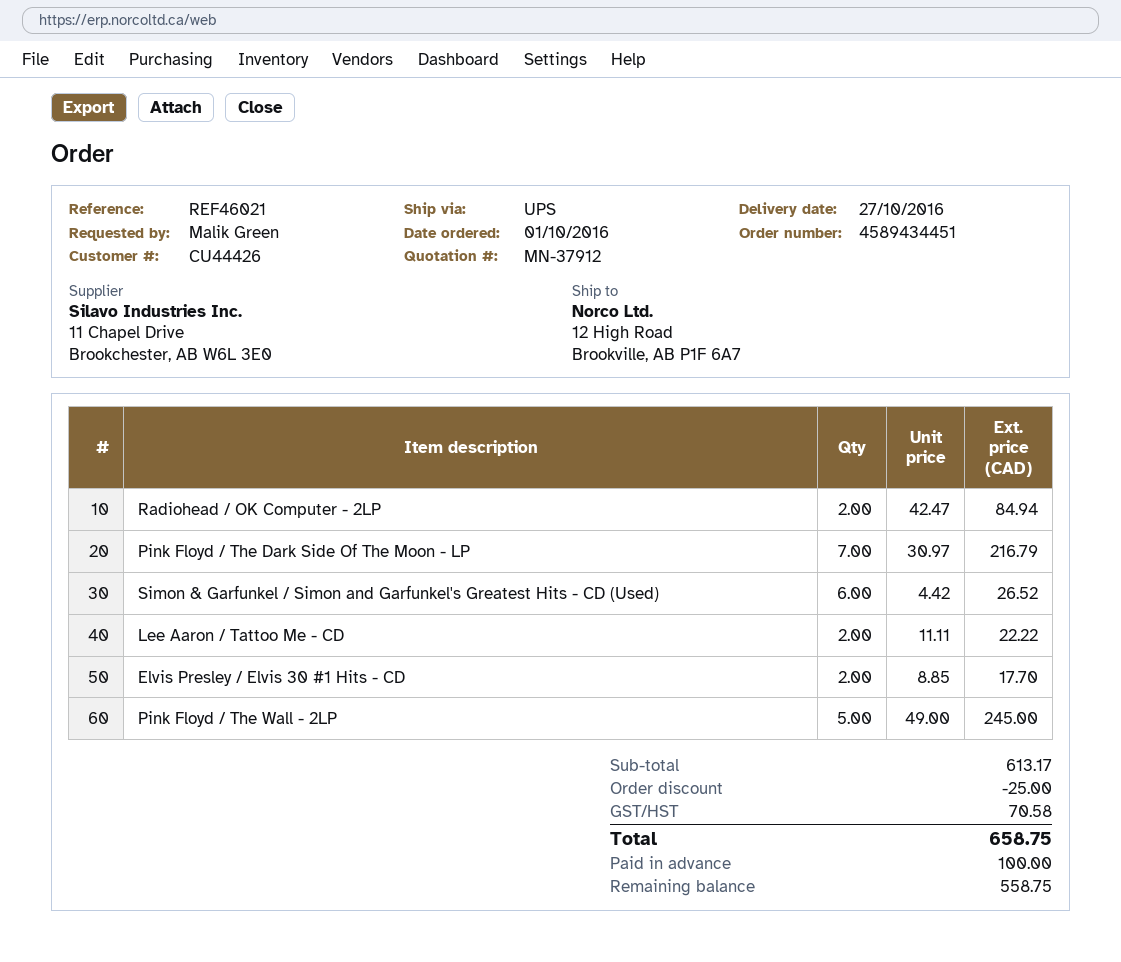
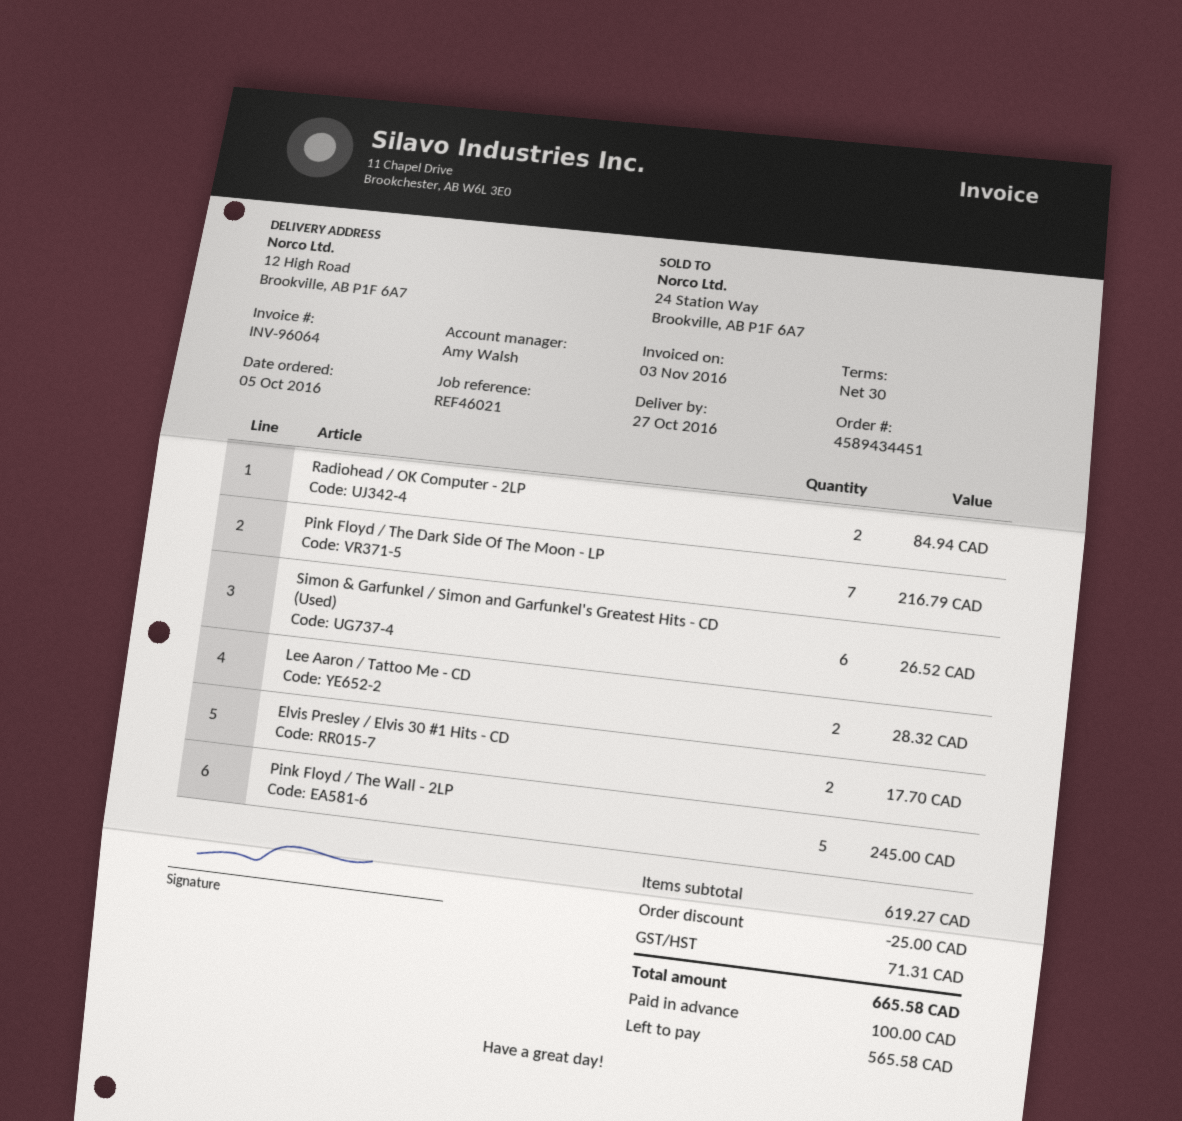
order date: 2016-10-01 -> 2016-10-05
Lee Aaron / Tattoo Me - CD: 2 for 22.22 -> 2 for 28.32
subtotal: 613.17 -> 619.27
tax: 70.58 -> 71.31
total: 658.75 -> 665.58
balance: 558.75 -> 565.58

